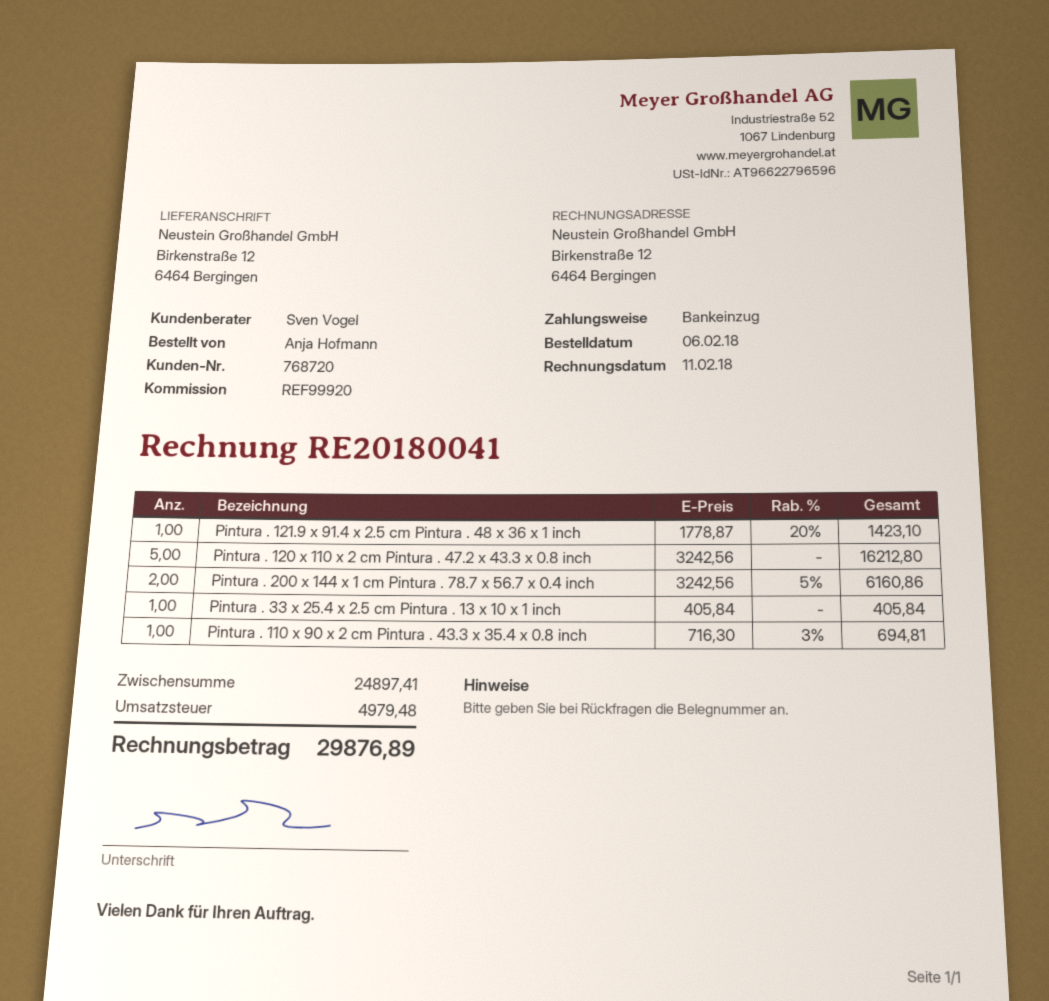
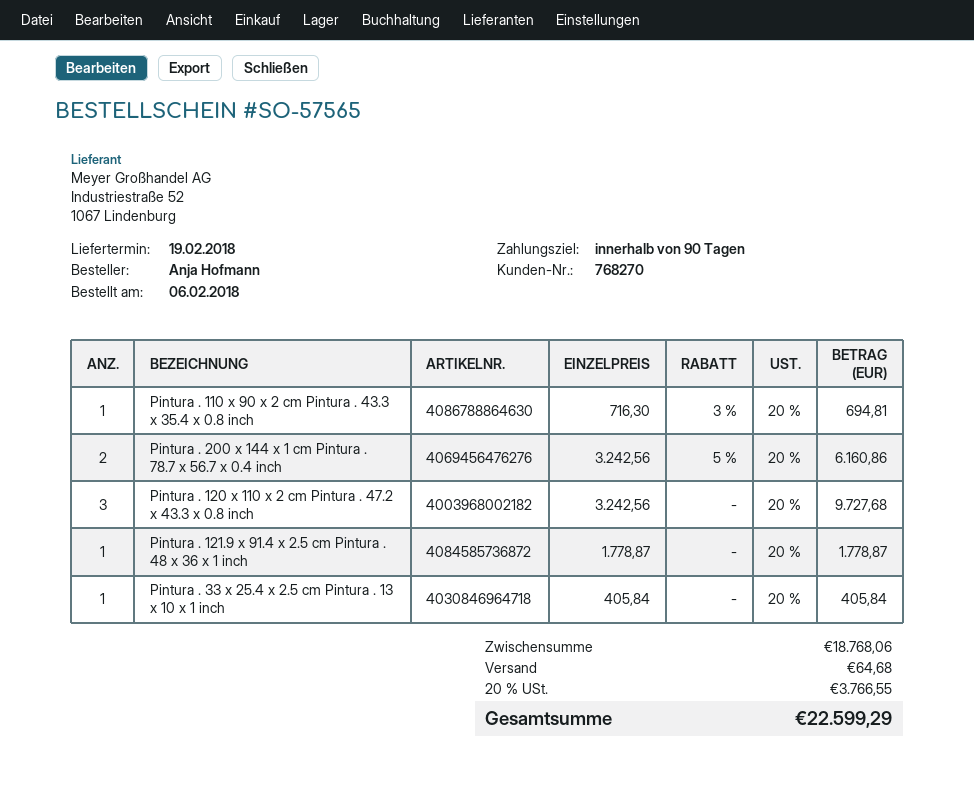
customer number: 768720 -> 768270
Pintura . 121.9 x 91.4 x 2.5 cm Pintura . 48 x 36 x 1 inch: 1 x 1778.87 - 20% = 1423.10 -> 1 x 1778.87 = 1778.87
Pintura . 120 x 110 x 2 cm Pintura . 47.2 x 43.3 x 0.8 inch: 5 x 3242.56 = 16212.80 -> 3 x 3242.56 = 9727.68
subtotal: 24897.41 -> 18768.06
shipping: none -> 64.68
tax: 4979.48 -> 3766.55
total: 29876.89 -> 22599.29

